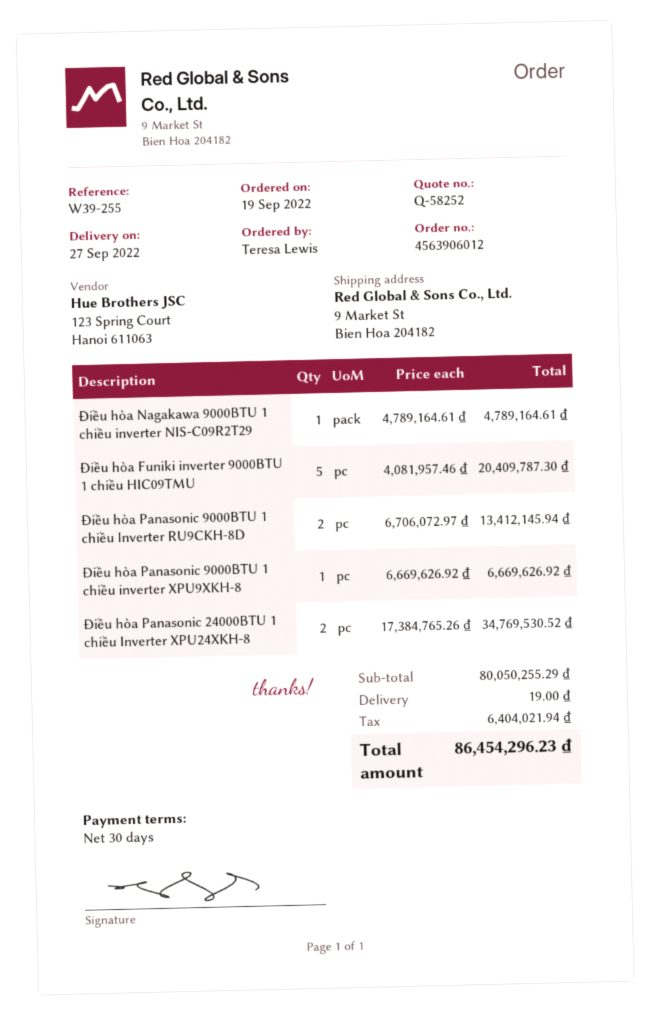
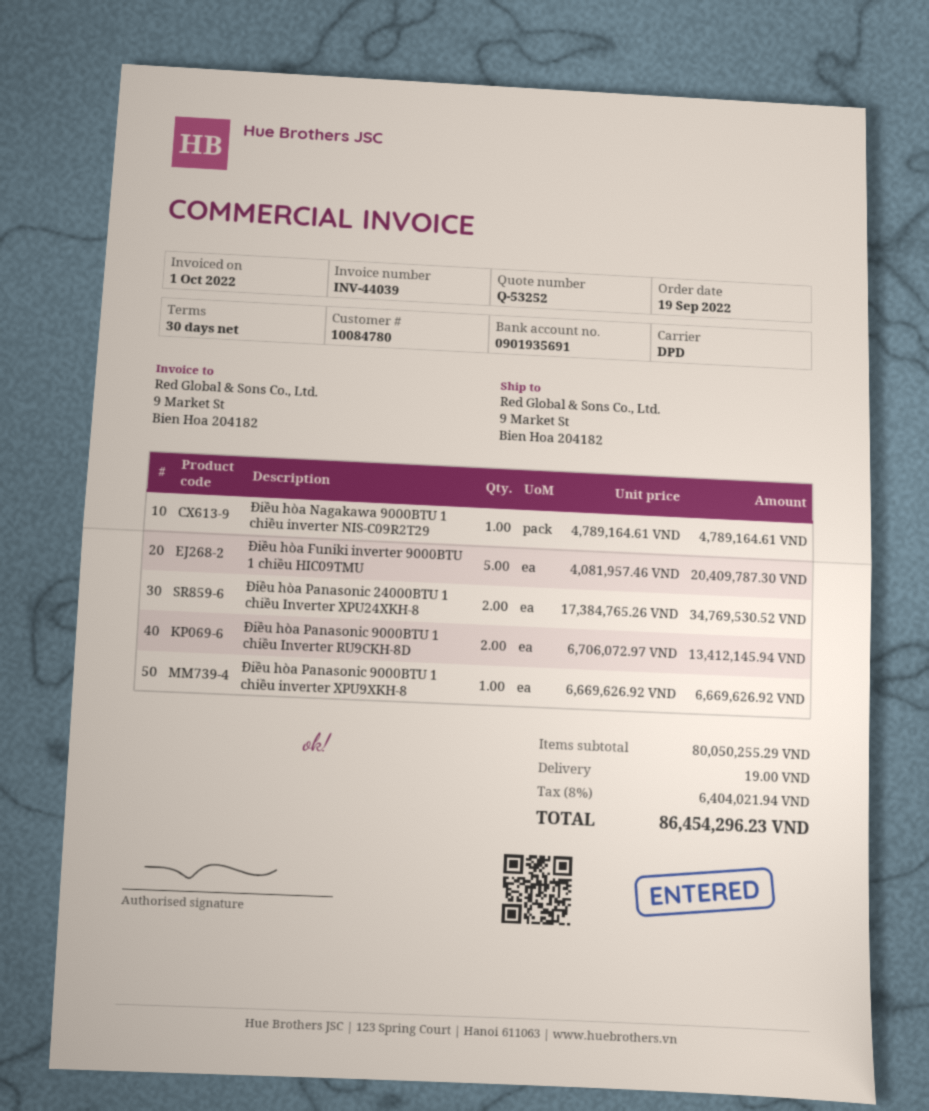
quote number: Q-58252 -> Q-53252

